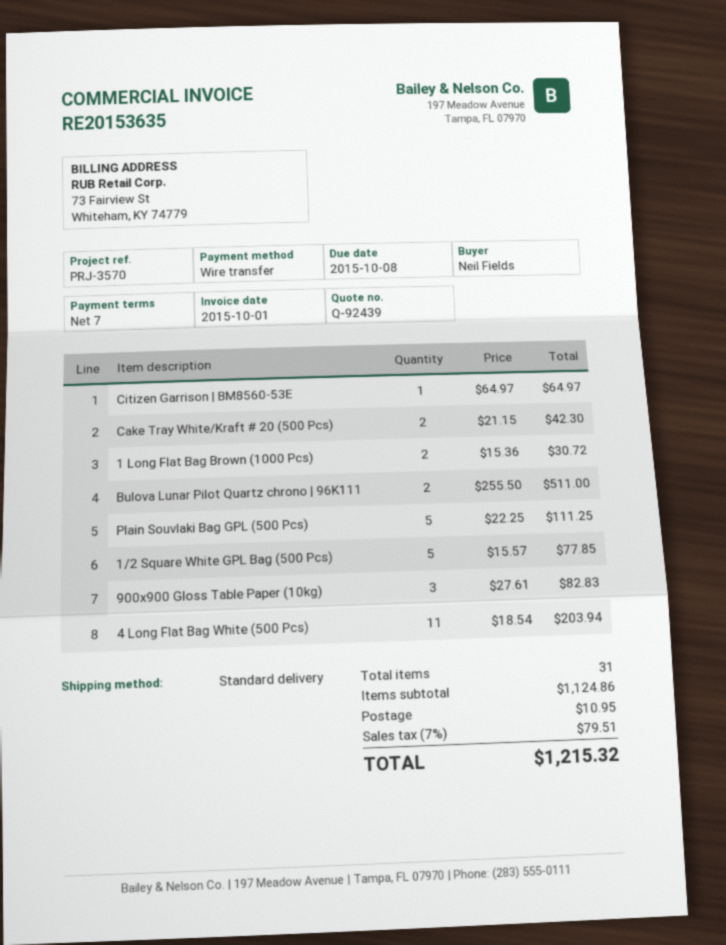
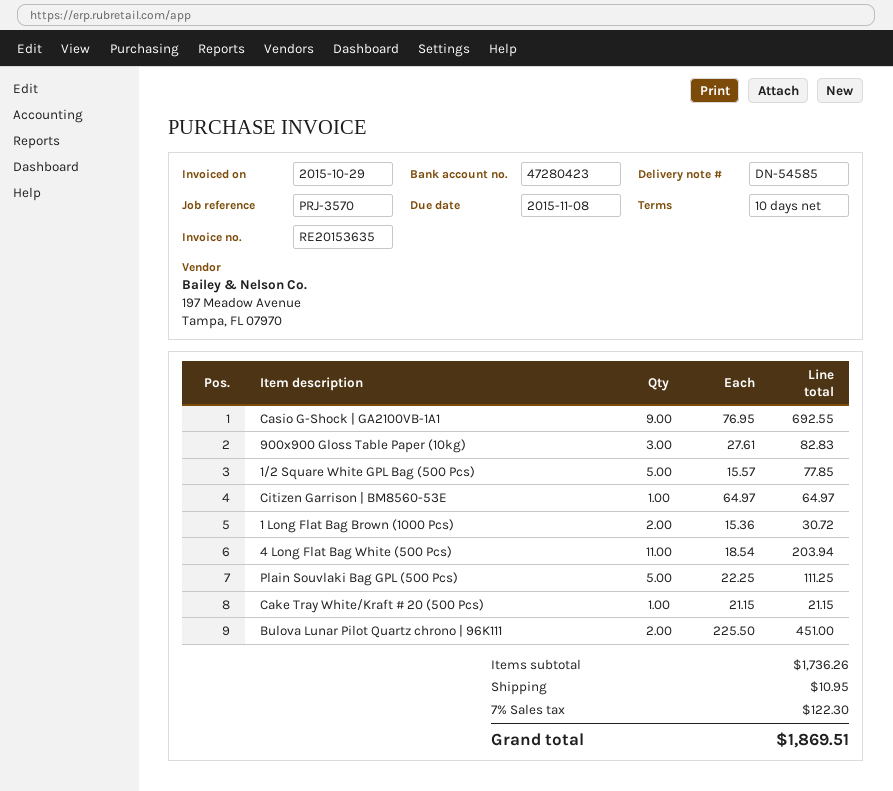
invoice date: 2015-10-01 -> 2015-10-29
payment terms: 7 days -> 10 days
due date: 2015-10-08 -> 2015-11-08
Cake Tray White/Kraft # 20 (500 Pcs): 2 x 21.15 = 42.30 -> 1 x 21.15 = 21.15
Bulova Lunar Pilot Quartz chrono | 96K111: 2 x 255.50 = 511.00 -> 2 x 225.50 = 451.00
Casio G-Shock | GA2100VB-1A1: none -> 9 x 76.95 = 692.55
subtotal: 1124.86 -> 1736.26
tax: 7% = 79.51 -> 7% = 122.30
total: 1215.32 -> 1869.51

